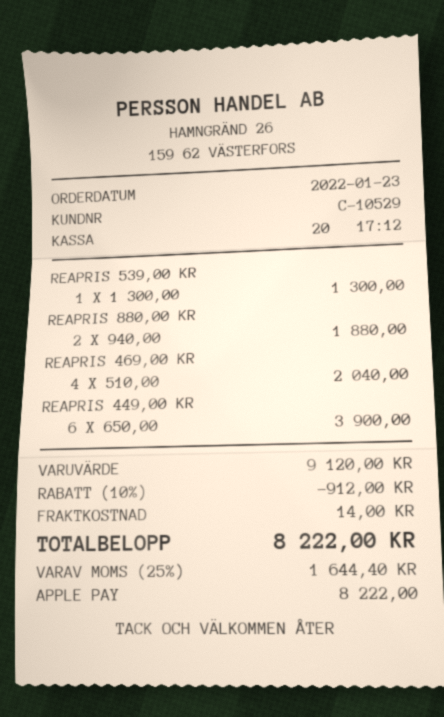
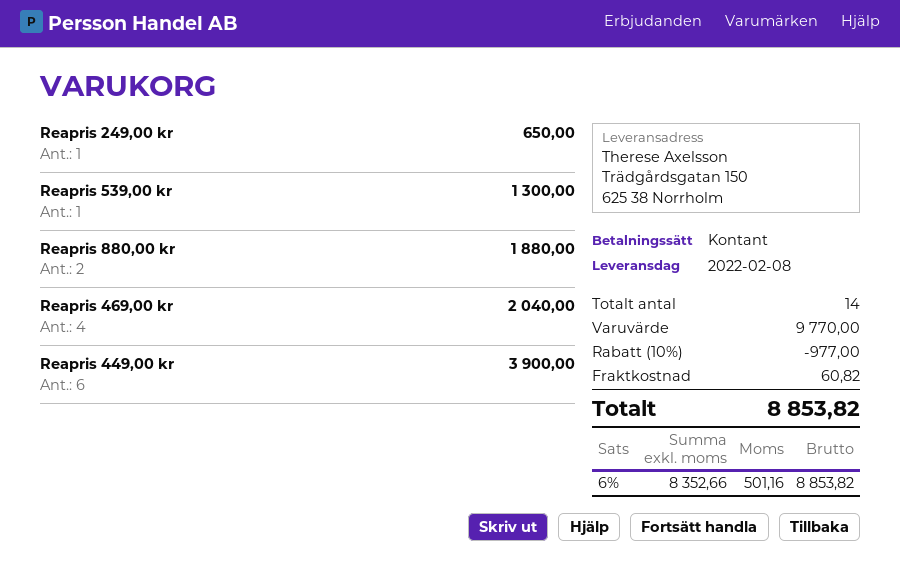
payment method: Apple Pay -> cash
Reapris 249,00 kr: none -> 1 for 650.00
subtotal: 9120.00 -> 9770.00
discount: 10% = 912.00 -> 10% = 977.00
shipping: 14.00 -> 60.82
tax: 25% = 1644.40 -> 6% = 501.16
total: 8222.00 -> 8853.82

